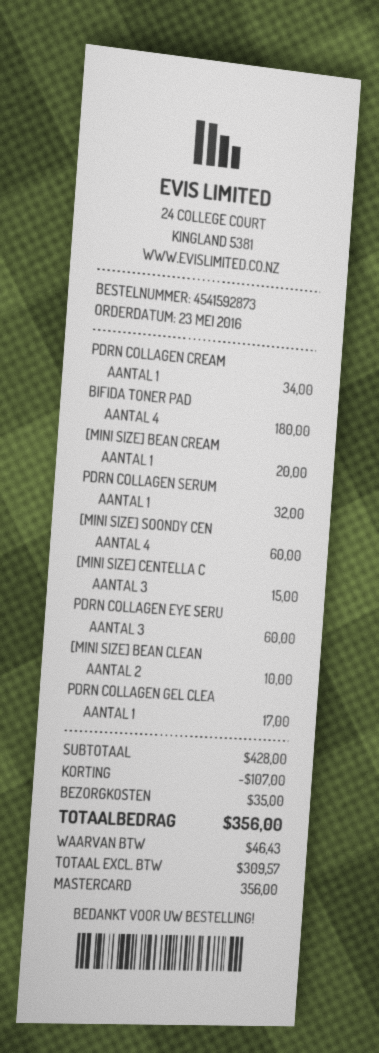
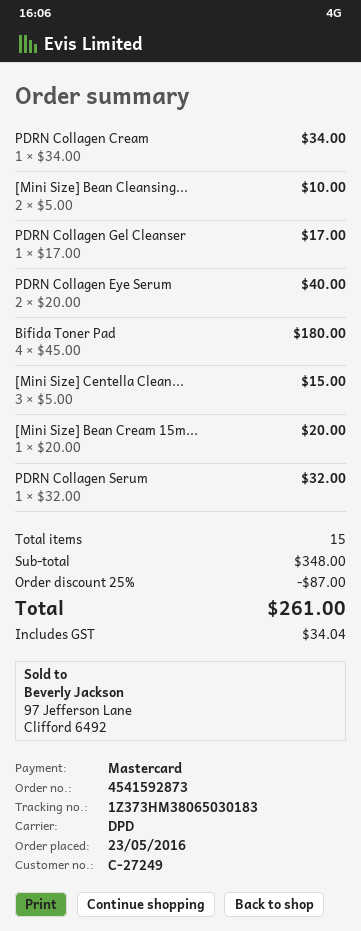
[MINI SIZE] SOONDY CEN: 4 for 60.00 -> none
PDRN COLLAGEN EYE SERU: 3 for 60.00 -> 2 for 40.00
subtotal: 428.00 -> 348.00
discount: 107.00 -> 87.00
shipping: 35.00 -> none
tax: 46.43 -> 34.04
total: 356.00 -> 261.00

